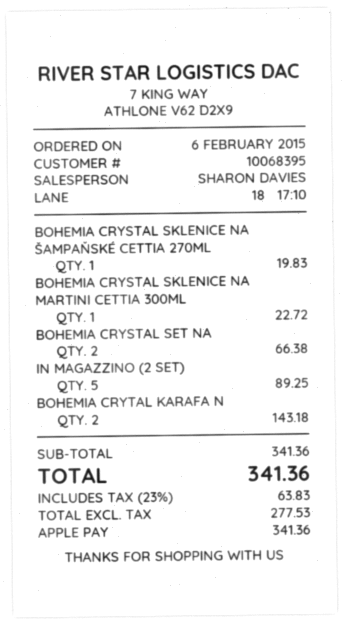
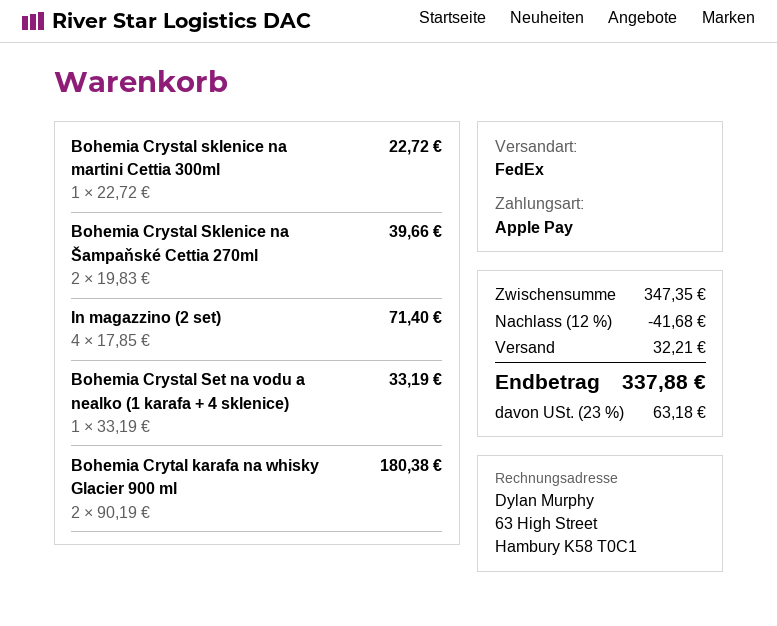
BOHEMIA CRYSTAL SKLENICE NA ŠAMPAŇSKÉ CETTIA 270ML: 1 for 19.83 -> 2 for 39.66
BOHEMIA CRYSTAL SET NA: 2 for 66.38 -> 1 for 33.19
IN MAGAZZINO (2 SET): 5 for 89.25 -> 4 for 71.40
BOHEMIA CRYTAL KARAFA N: 2 for 143.18 -> 2 for 180.38
subtotal: 341.36 -> 347.35
discount: none -> 12% = 41.68
shipping: none -> 32.21
tax: 23% = 63.83 -> 23% = 63.18
total: 341.36 -> 337.88

